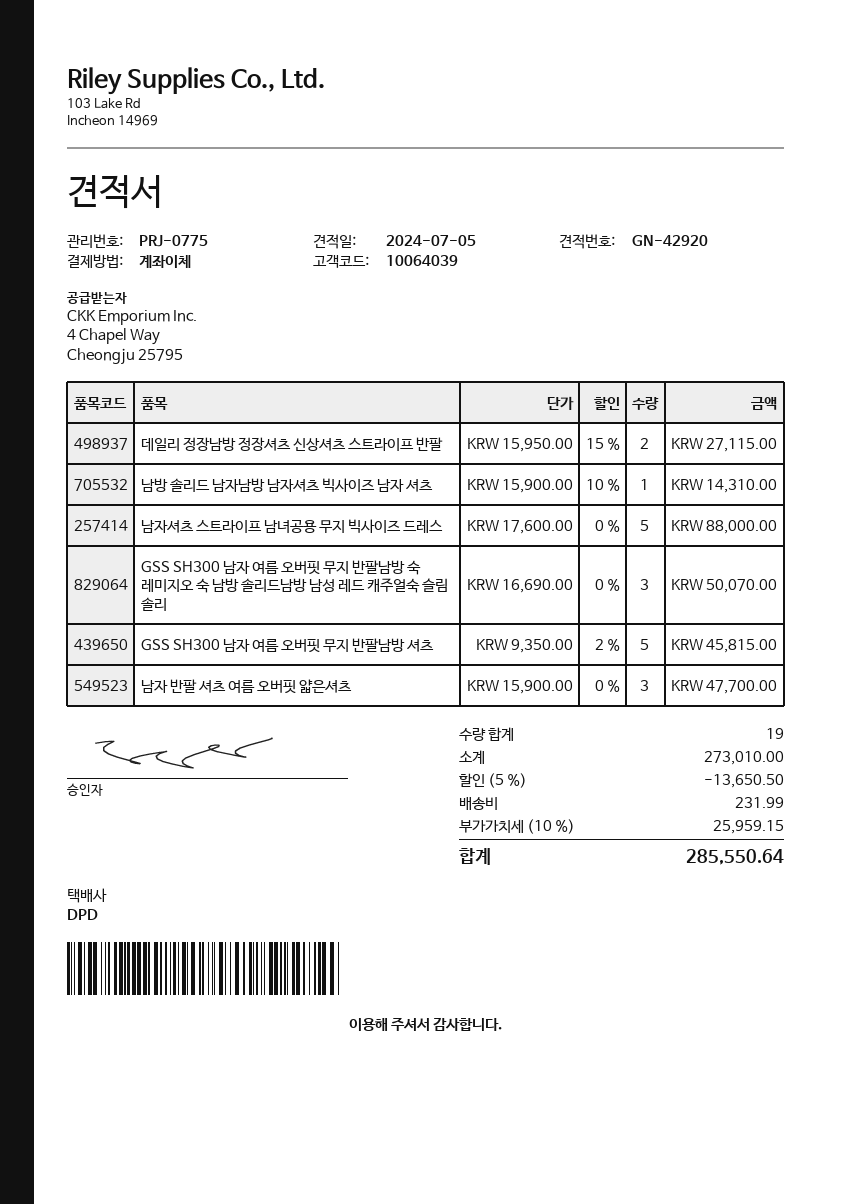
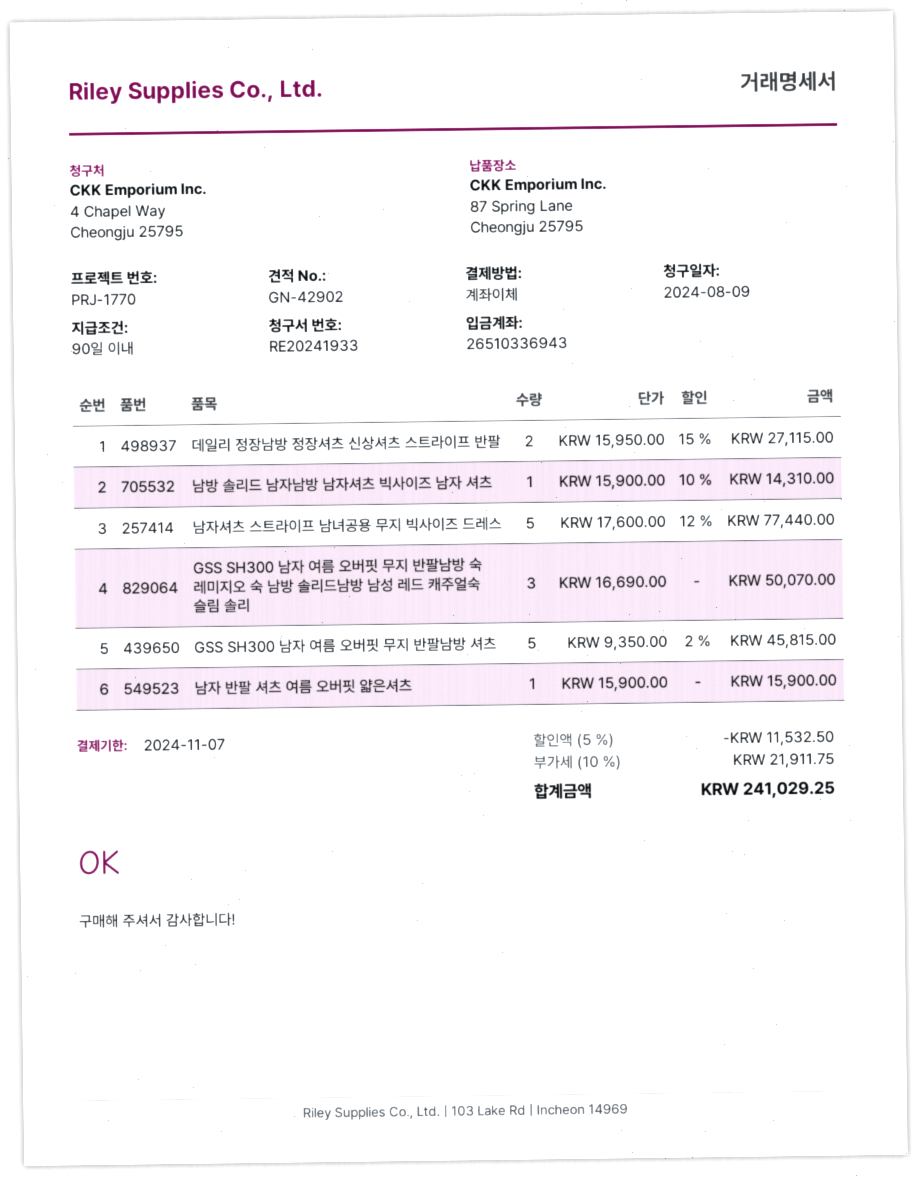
quote number: GN-42920 -> GN-42902
reference: PRJ-0775 -> PRJ-1770
남자셔츠 스트라이프 남녀공용 무지 빅사이즈 드레스: 5 x 17600.00 = 88000.00 -> 5 x 17600.00 - 12% = 77440.00
남자 반팔 셔츠 여름 오버핏 얇은셔츠: 3 x 15900.00 = 47700.00 -> 1 x 15900.00 = 15900.00
discount: 5% = 13650.50 -> 5% = 11532.50
shipping: 231.99 -> none
tax: 10% = 25959.15 -> 10% = 21911.75
total: 285550.64 -> 241029.25

